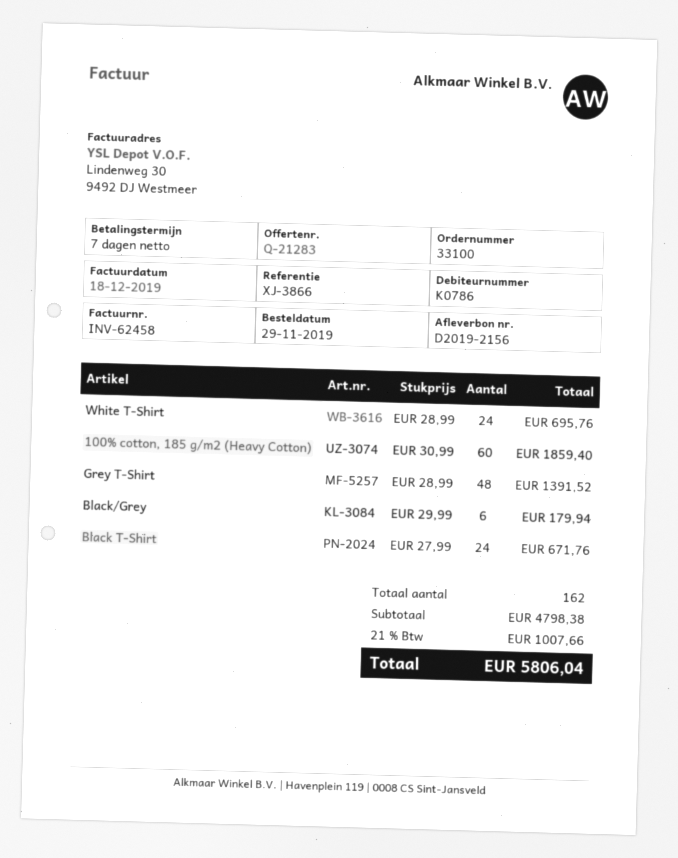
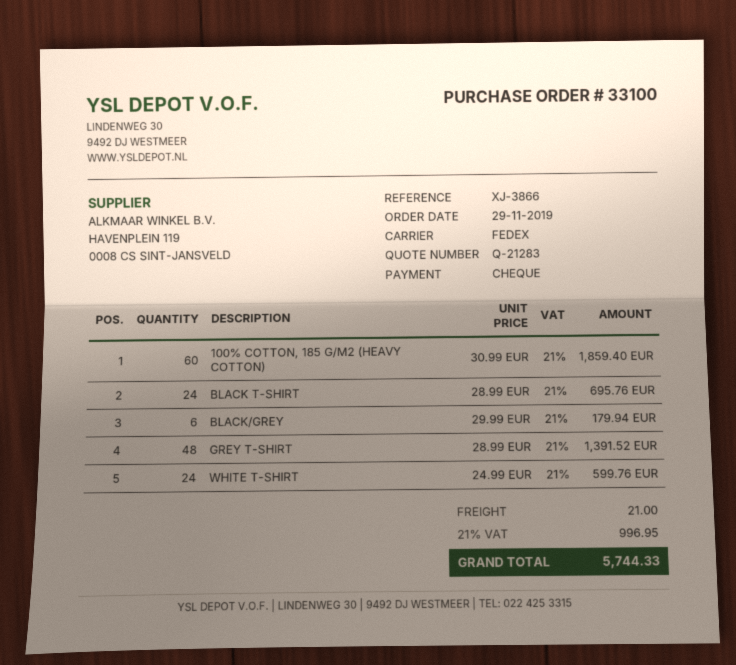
White T-Shirt: 24 x 28.99 = 695.76 -> 24 x 24.99 = 599.76
Black T-Shirt: 24 x 27.99 = 671.76 -> 24 x 28.99 = 695.76
shipping: none -> 21.00
tax: 21% = 1007.66 -> 21% = 996.95
total: 5806.04 -> 5744.33

